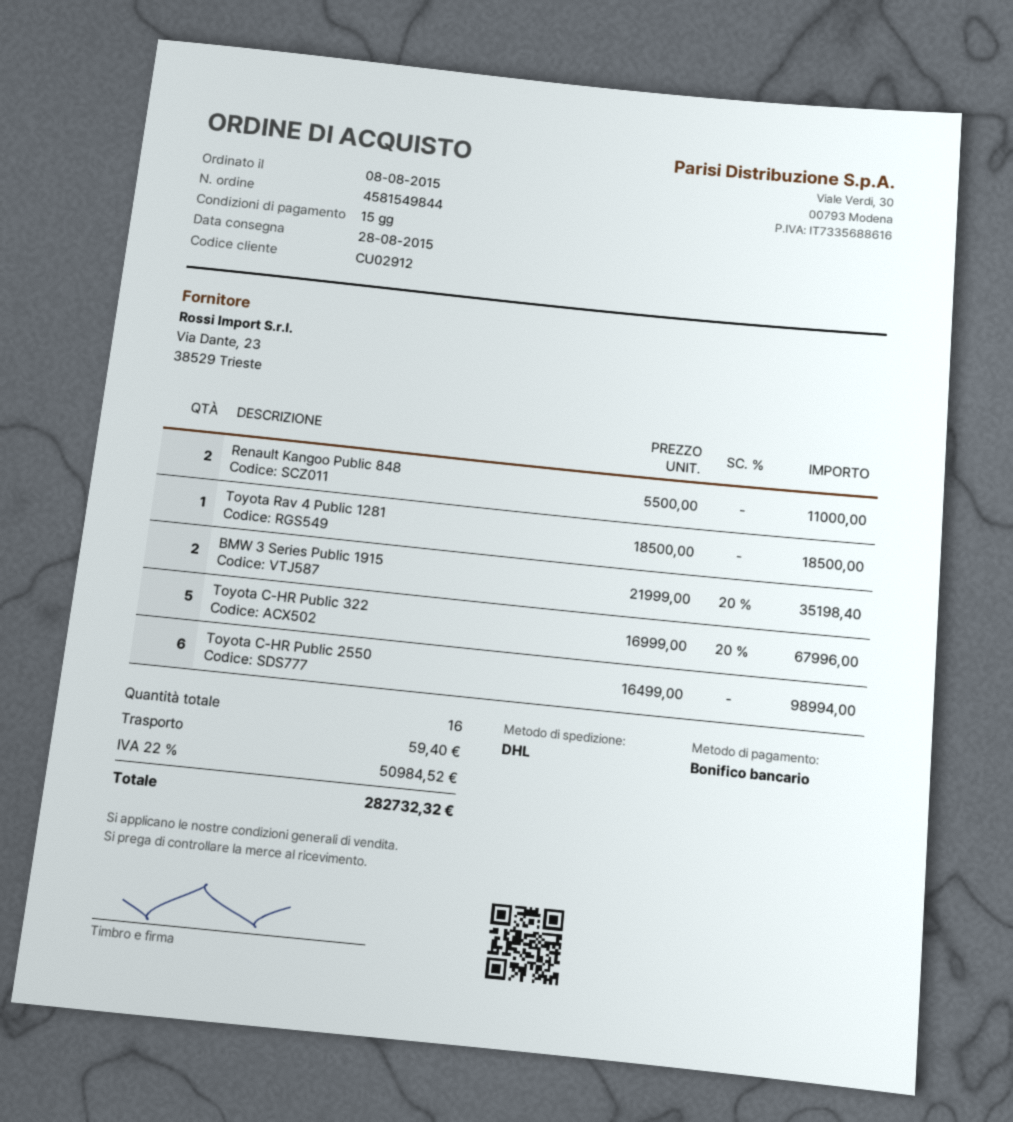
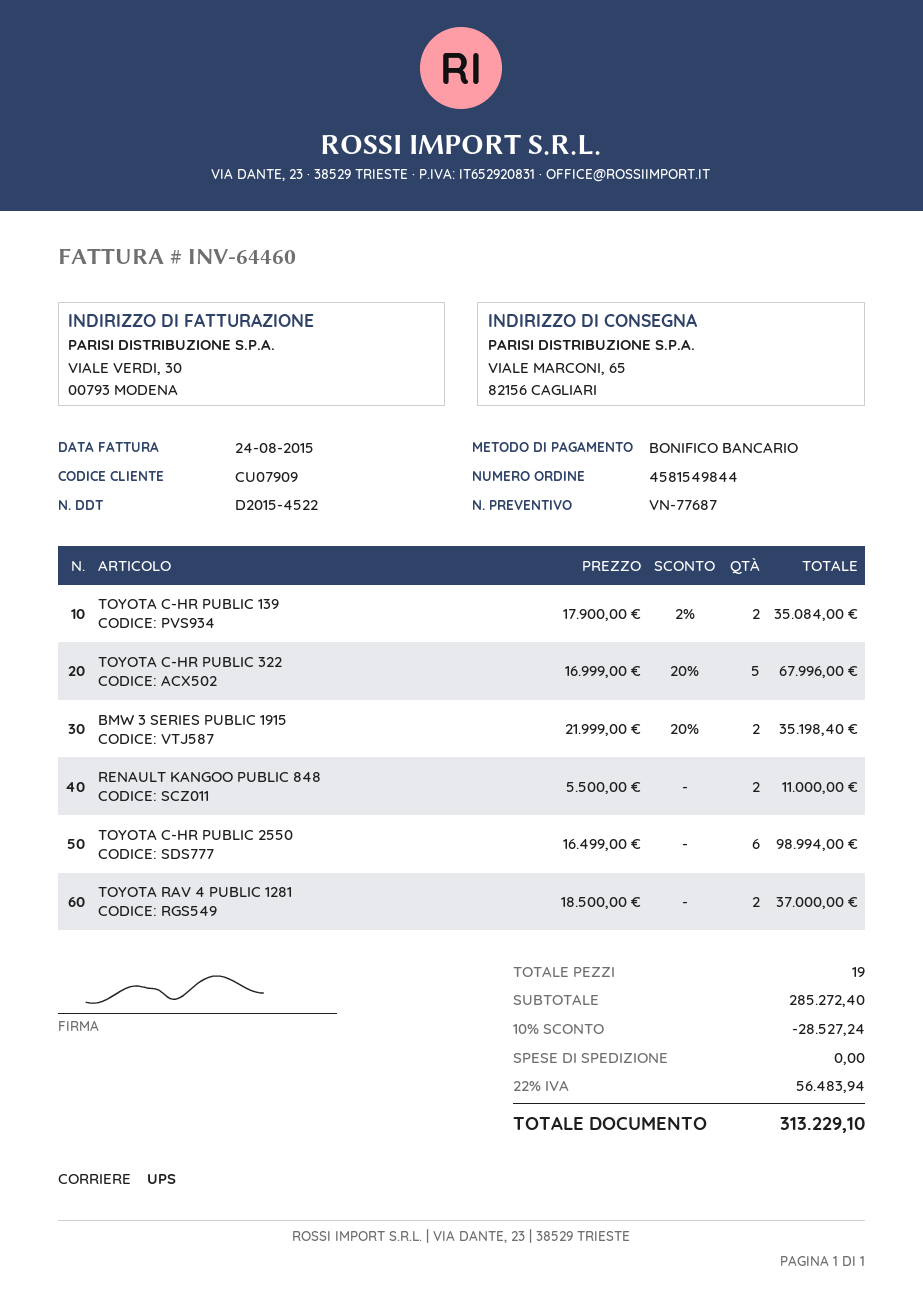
customer number: CU02912 -> CU07909
shipping method: DHL -> UPS
Toyota Rav 4 Public 1281: 1 x 18500.00 = 18500.00 -> 2 x 18500.00 = 37000.00
TOYOTA C-HR PUBLIC 139: none -> 2 x 17900.00 - 2% = 35084.00
total quantity: 16 -> 19
discount: none -> 10% = 28527.24
shipping: 59.40 -> 0.00
tax: 22% = 50984.52 -> 22% = 56483.94
total: 282732.32 -> 313229.10

